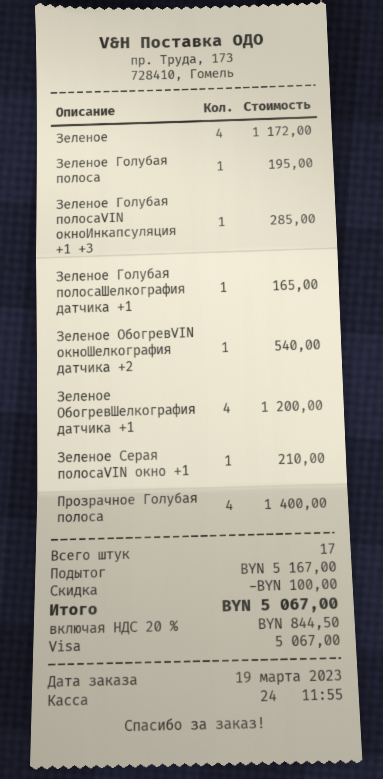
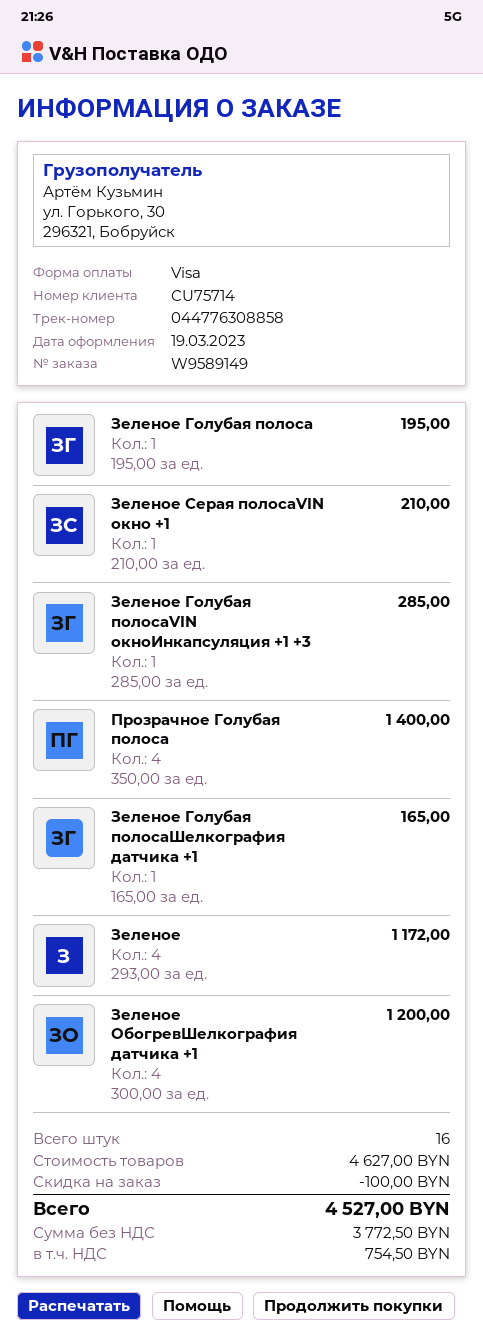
Зеленое ОбогревVIN окноШелкография датчика +2: 1 for 540.00 -> none
total quantity: 17 -> 16
subtotal: 5167.00 -> 4627.00
tax: 844.50 -> 754.50
total: 5067.00 -> 4527.00

